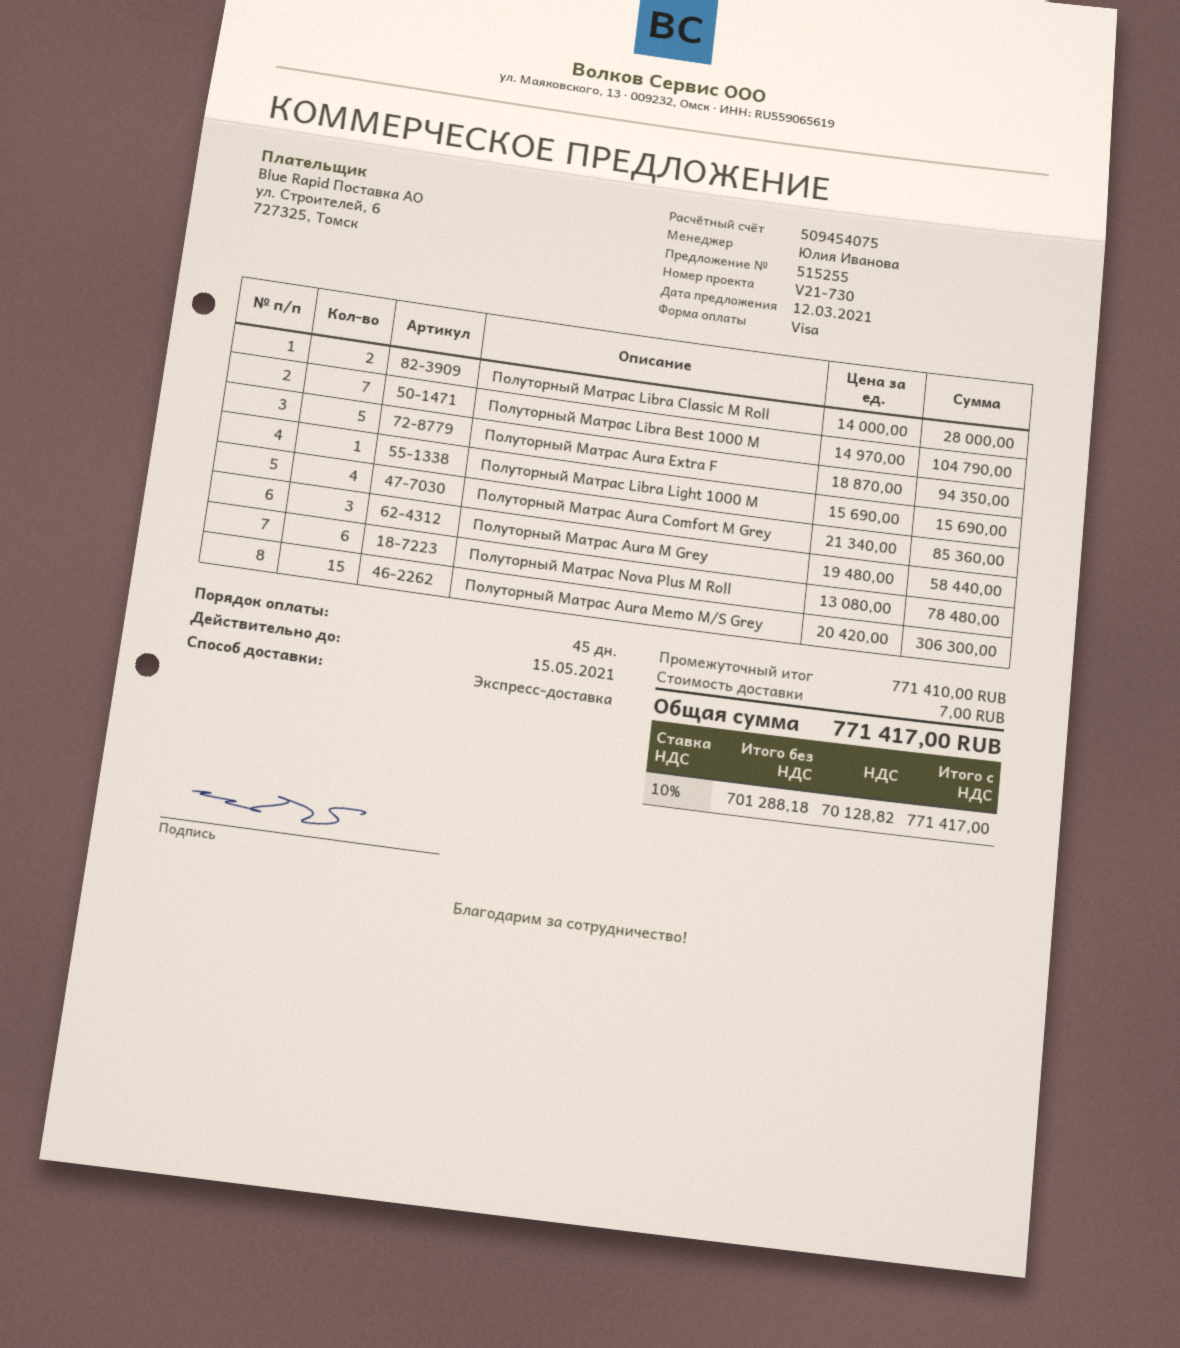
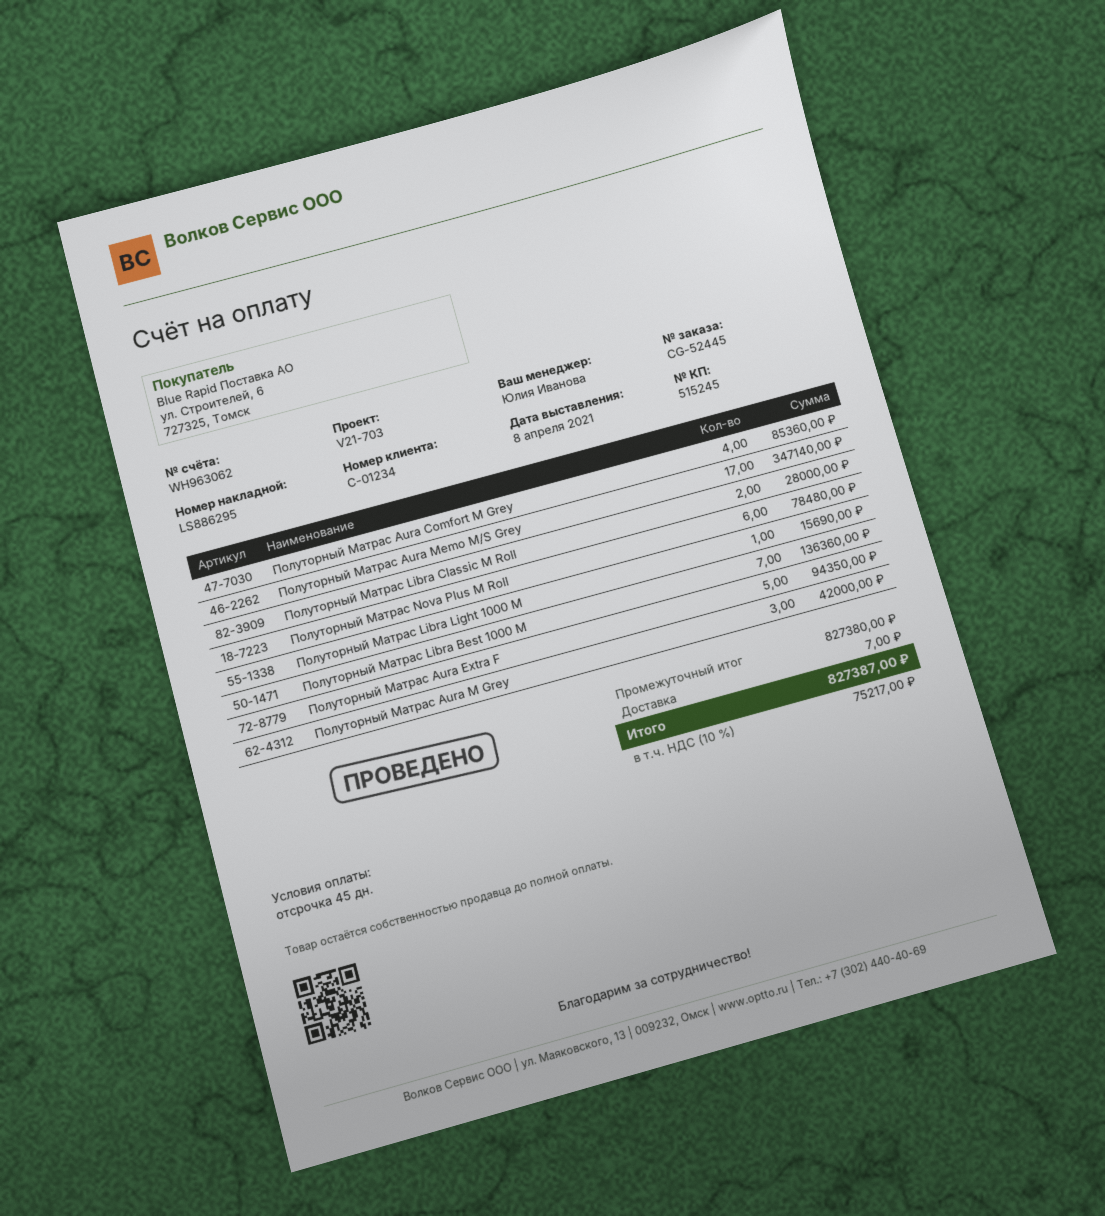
quote number: 515255 -> 515245
reference: V21-730 -> V21-703
Полуторный Матрас Libra Best 1000 M: 7 for 104790.00 -> 7 for 136360.00
Полуторный Матрас Aura М Grey: 3 for 58440.00 -> 3 for 42000.00
Полуторный Матрас Aura Memo M/S Grey: 15 for 306300.00 -> 17 for 347140.00
subtotal: 771410.00 -> 827380.00
tax: 10% = 70128.82 -> 10% = 75217.00
total: 771417.00 -> 827387.00

